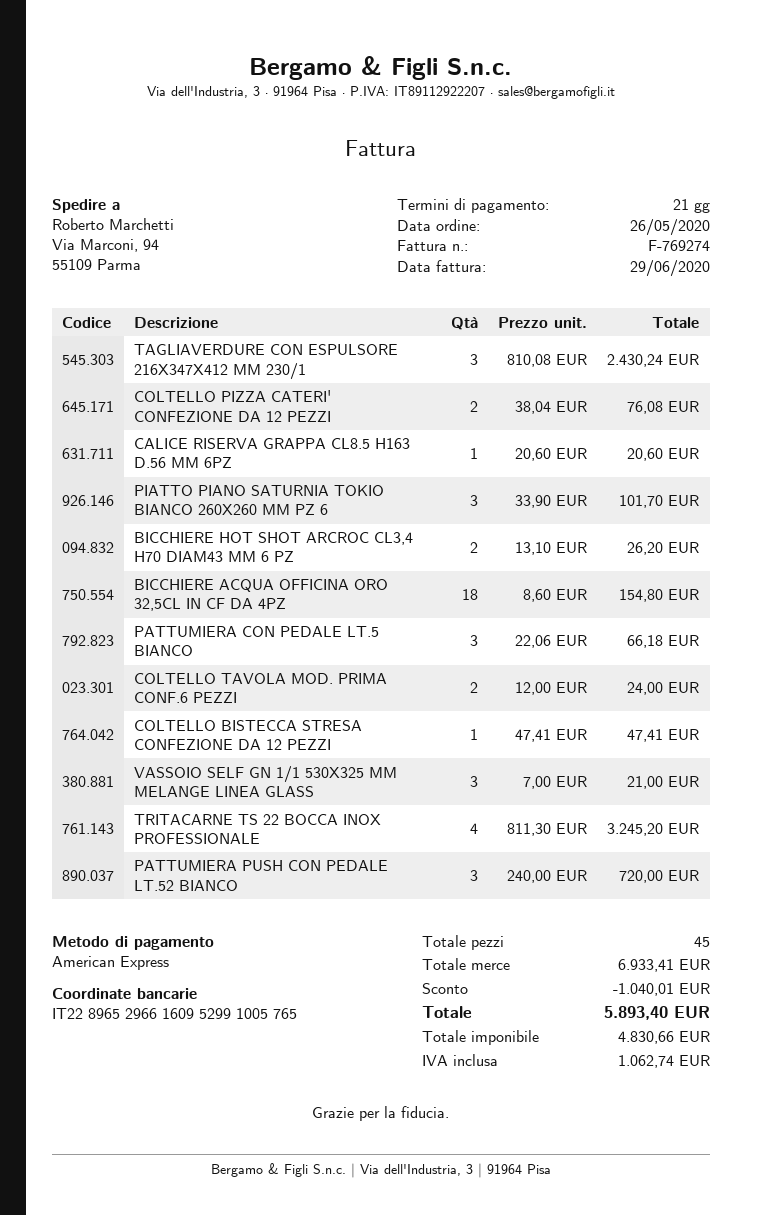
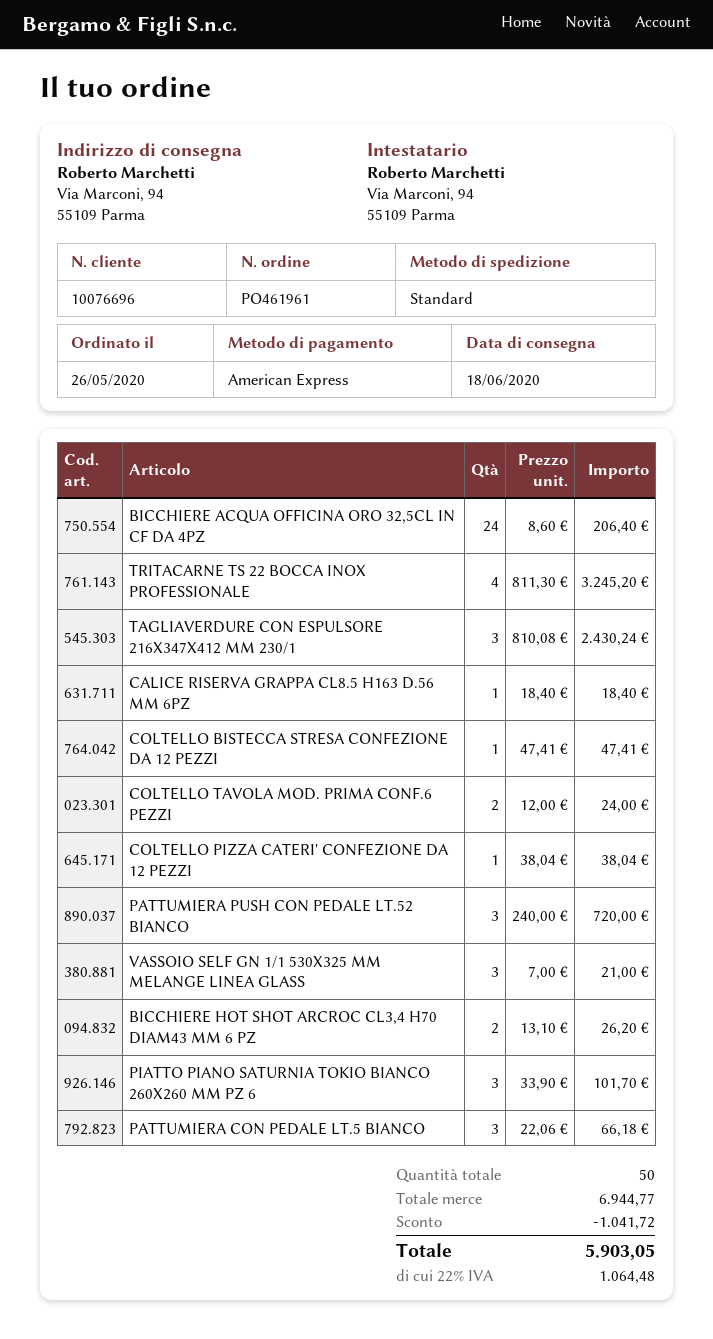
COLTELLO PIZZA CATERI' CONFEZIONE DA 12 PEZZI: 2 x 38.04 = 76.08 -> 1 x 38.04 = 38.04
CALICE RISERVA GRAPPA CL8.5 H163 D.56 MM 6PZ: 1 x 20.60 = 20.60 -> 1 x 18.40 = 18.40
BICCHIERE ACQUA OFFICINA ORO 32,5CL IN CF DA 4PZ: 18 x 8.60 = 154.80 -> 24 x 8.60 = 206.40
total quantity: 45 -> 50
subtotal: 6933.41 -> 6944.77
discount: 1040.01 -> 1041.72
tax: 1062.74 -> 1064.48
total: 5893.40 -> 5903.05

